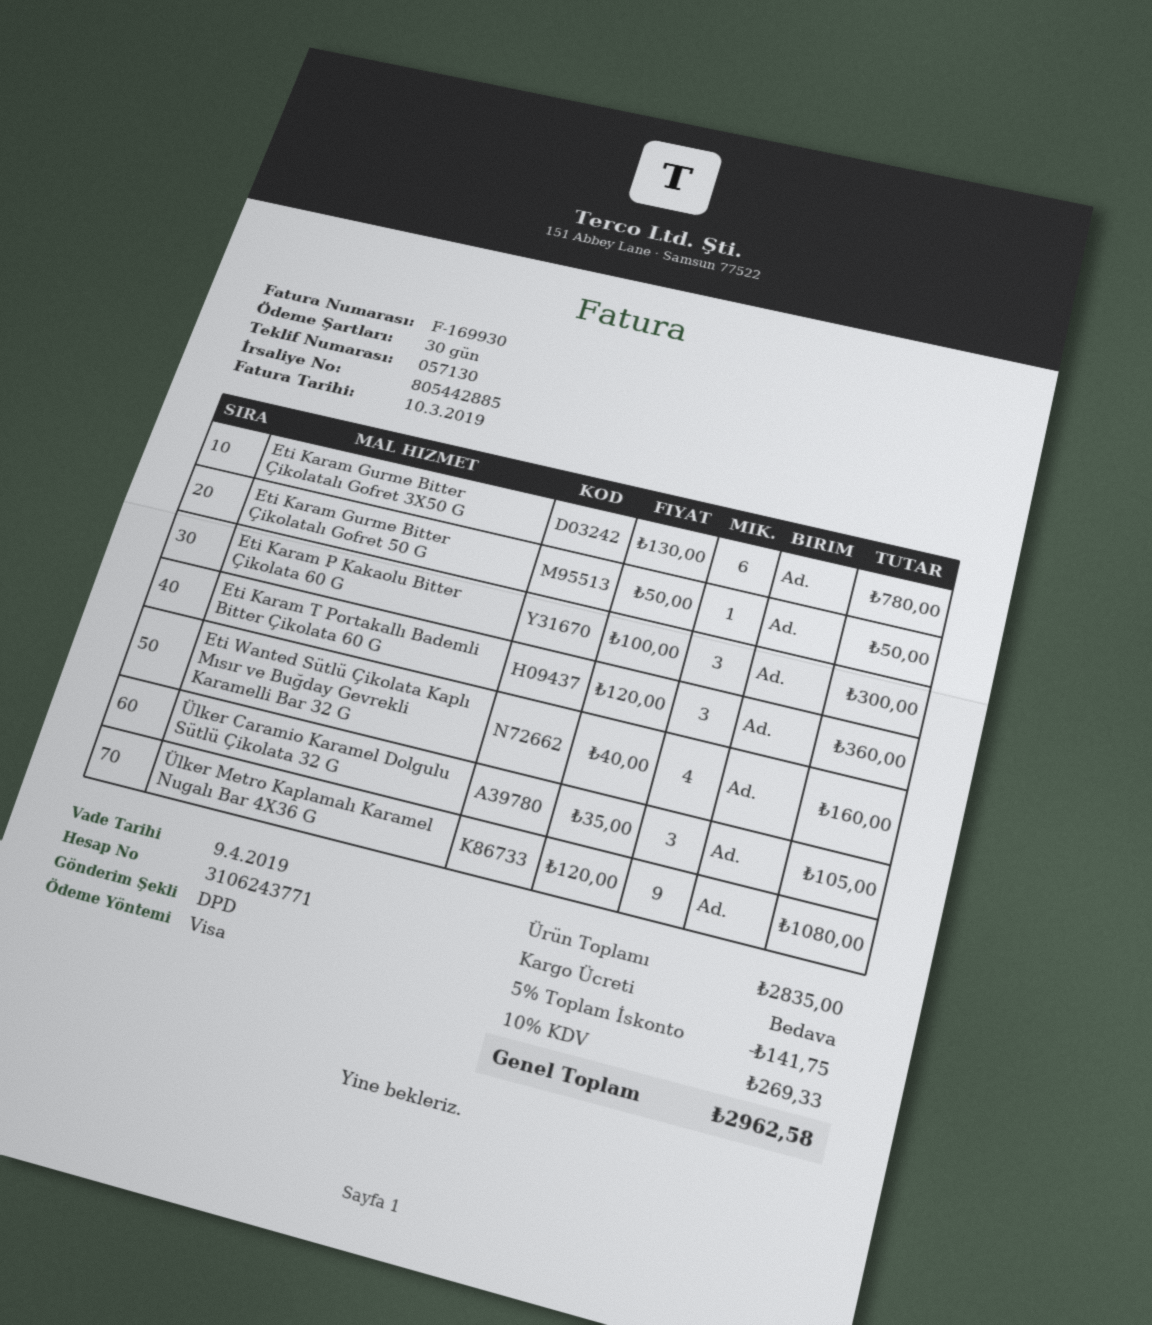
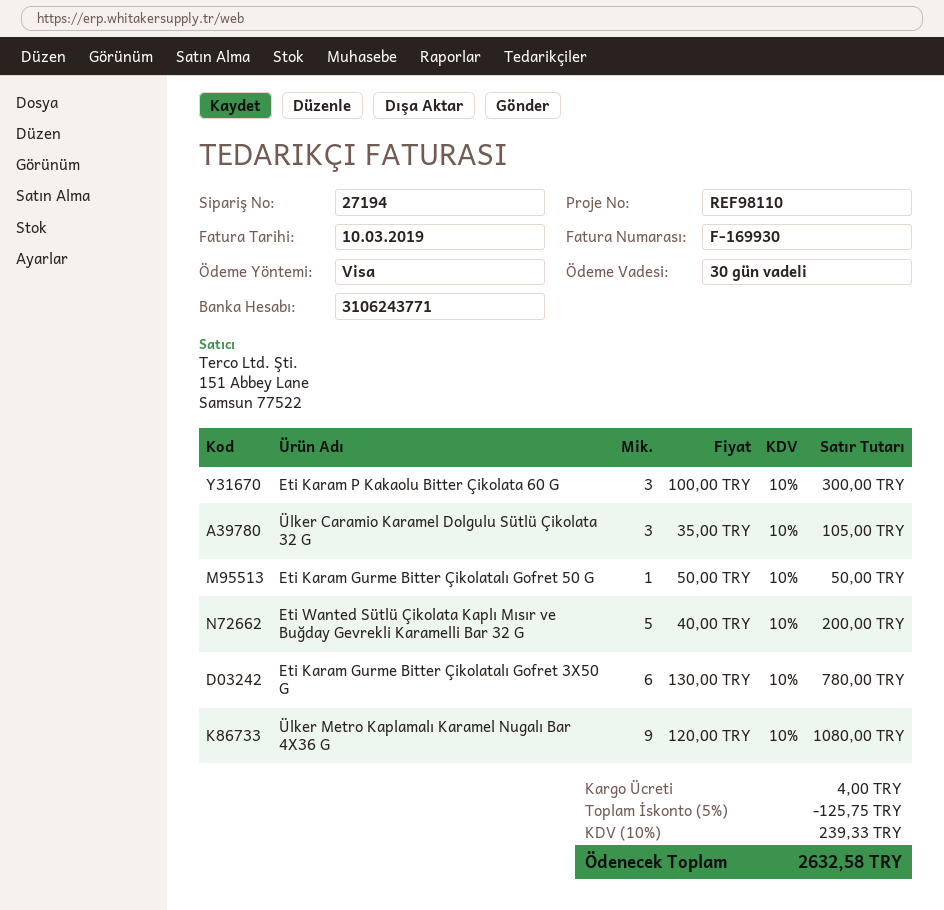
Eti Karam T Portakallı Bademli Bitter Çikolata 60 G: 3 x 120.00 = 360.00 -> none
Eti Wanted Sütlü Çikolata Kaplı Mısır ve Buğday Gevrekli Karamelli Bar 32 G: 4 x 40.00 = 160.00 -> 5 x 40.00 = 200.00
discount: 5% = 141.75 -> 5% = 125.75
shipping: 0.00 -> 4.00
tax: 10% = 269.33 -> 10% = 239.33
total: 2962.58 -> 2632.58

